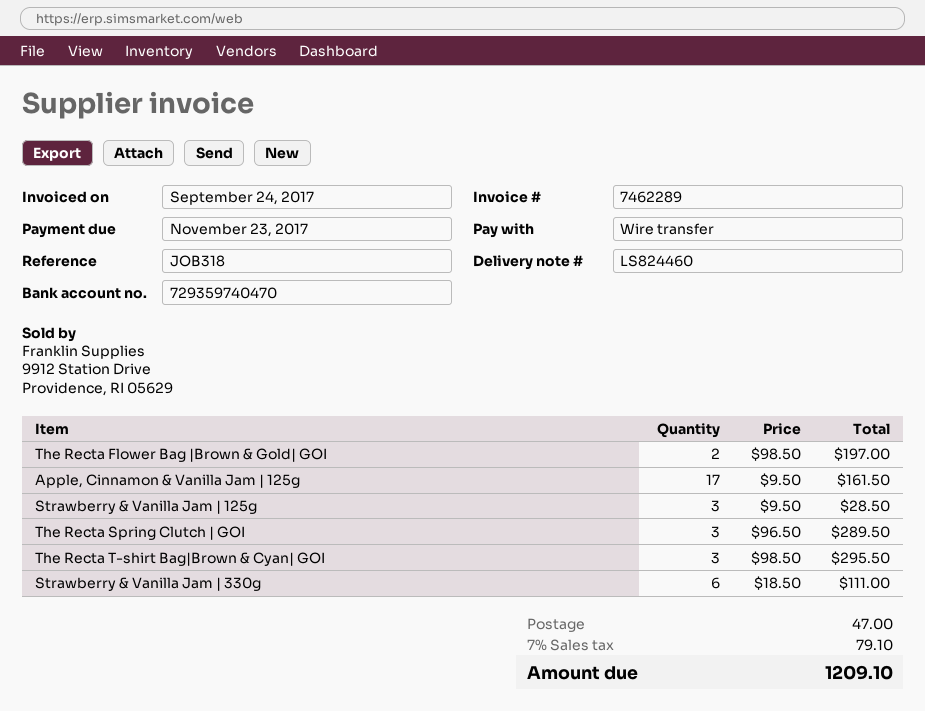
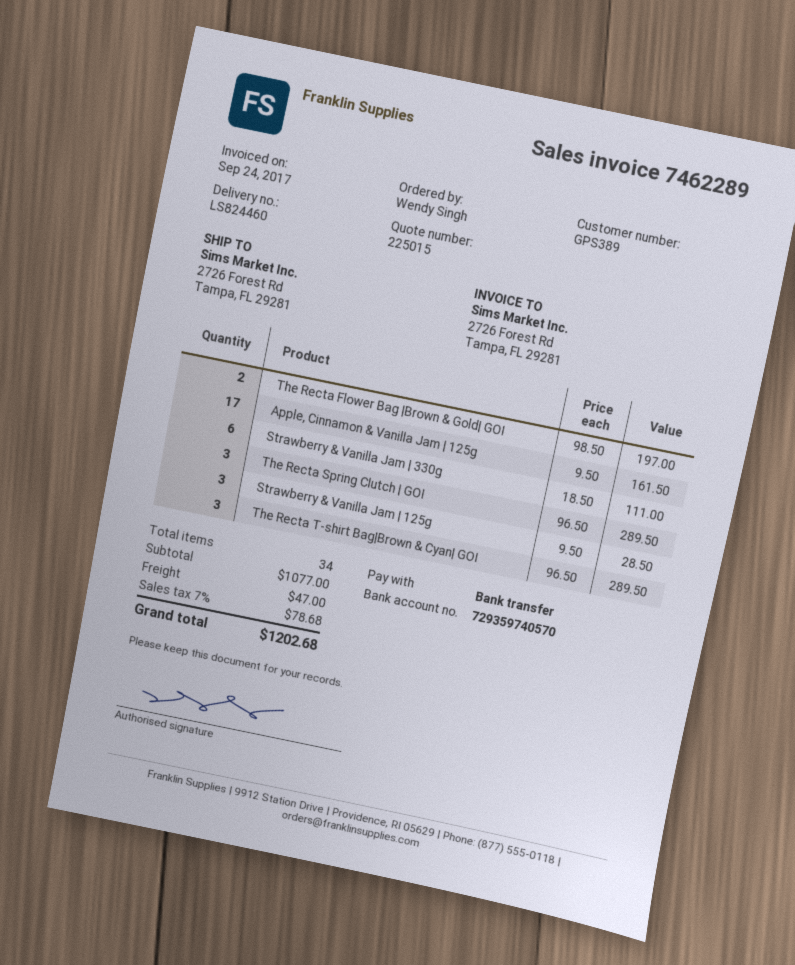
bank account: 729359740470 -> 729359740570
The Recta T-shirt Bag|Brown & Cyan| GOI: 3 x 98.50 = 295.50 -> 3 x 96.50 = 289.50
tax: 7% = 79.10 -> 7% = 78.68
total: 1209.10 -> 1202.68

